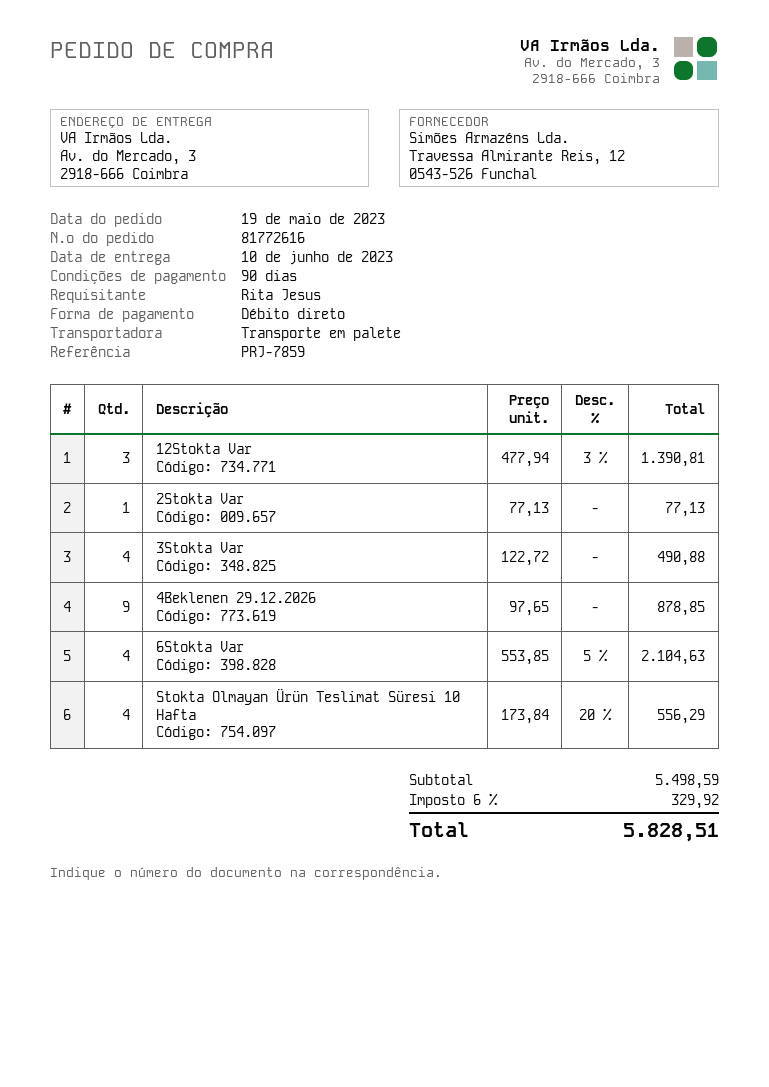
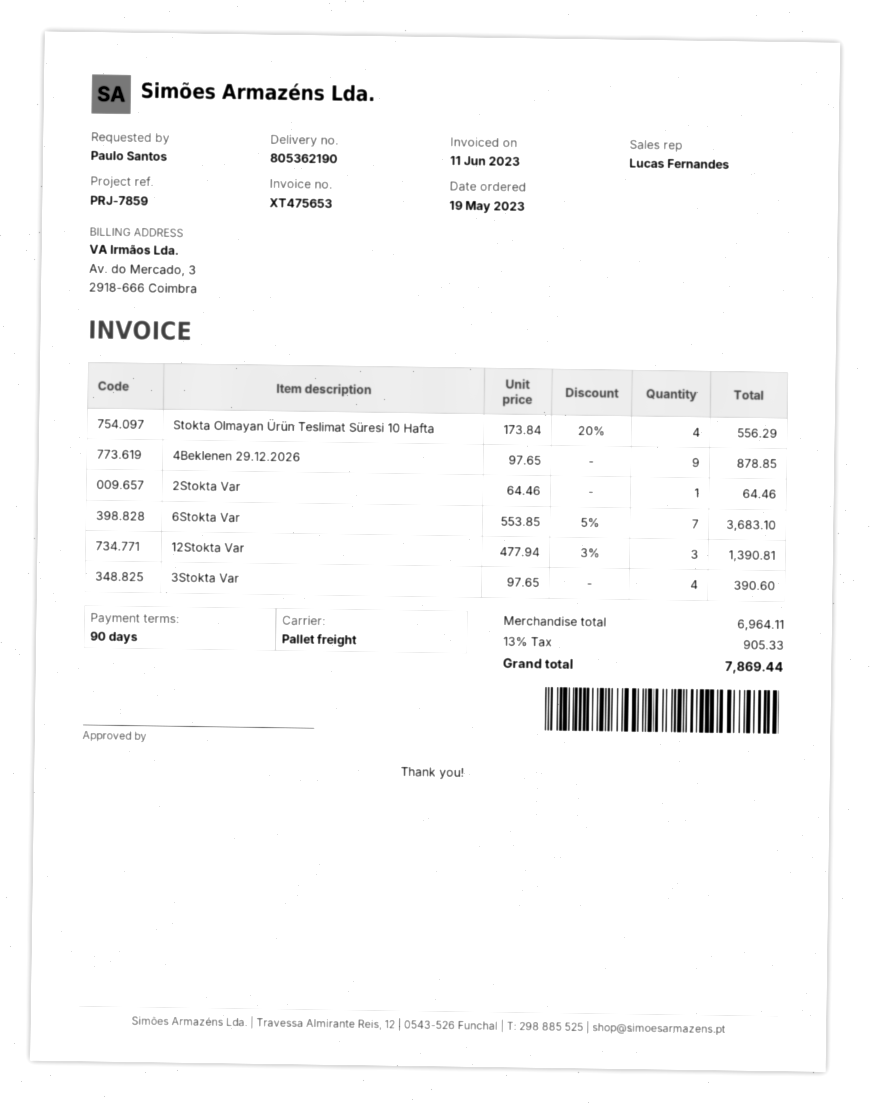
ordered by: Rita Jesus -> Paulo Santos
2Stokta Var: 1 x 77.13 = 77.13 -> 1 x 64.46 = 64.46
3Stokta Var: 4 x 122.72 = 490.88 -> 4 x 97.65 = 390.60
6Stokta Var: 4 x 553.85 - 5% = 2104.63 -> 7 x 553.85 - 5% = 3683.10
subtotal: 5498.59 -> 6964.11
tax: 6% = 329.92 -> 13% = 905.33
total: 5828.51 -> 7869.44

